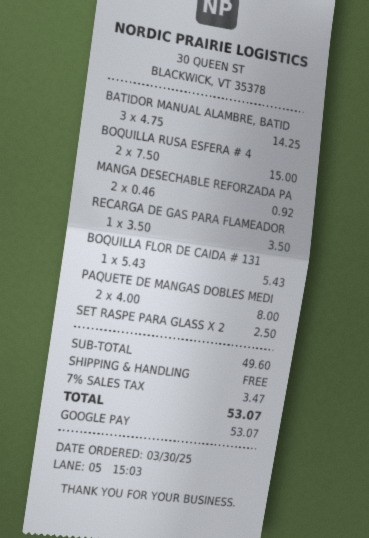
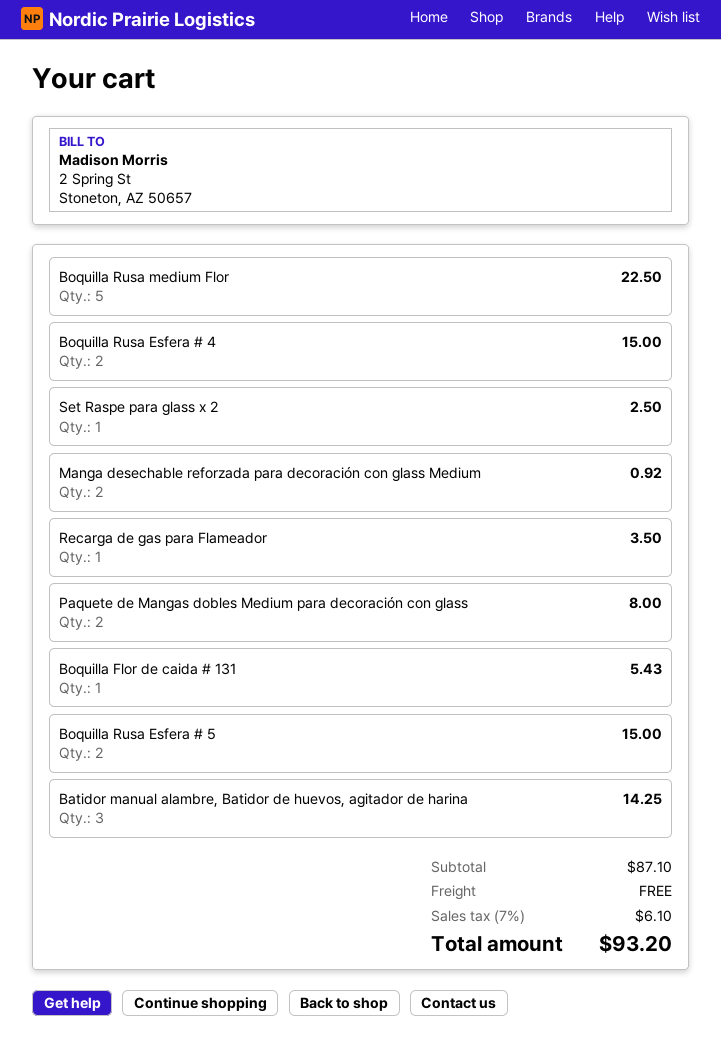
Boquilla Rusa medium Flor: none -> 5 for 22.50
Boquilla Rusa Esfera # 5: none -> 2 for 15.00
subtotal: 49.60 -> 87.10
tax: 7% = 3.47 -> 7% = 6.10
total: 53.07 -> 93.20

